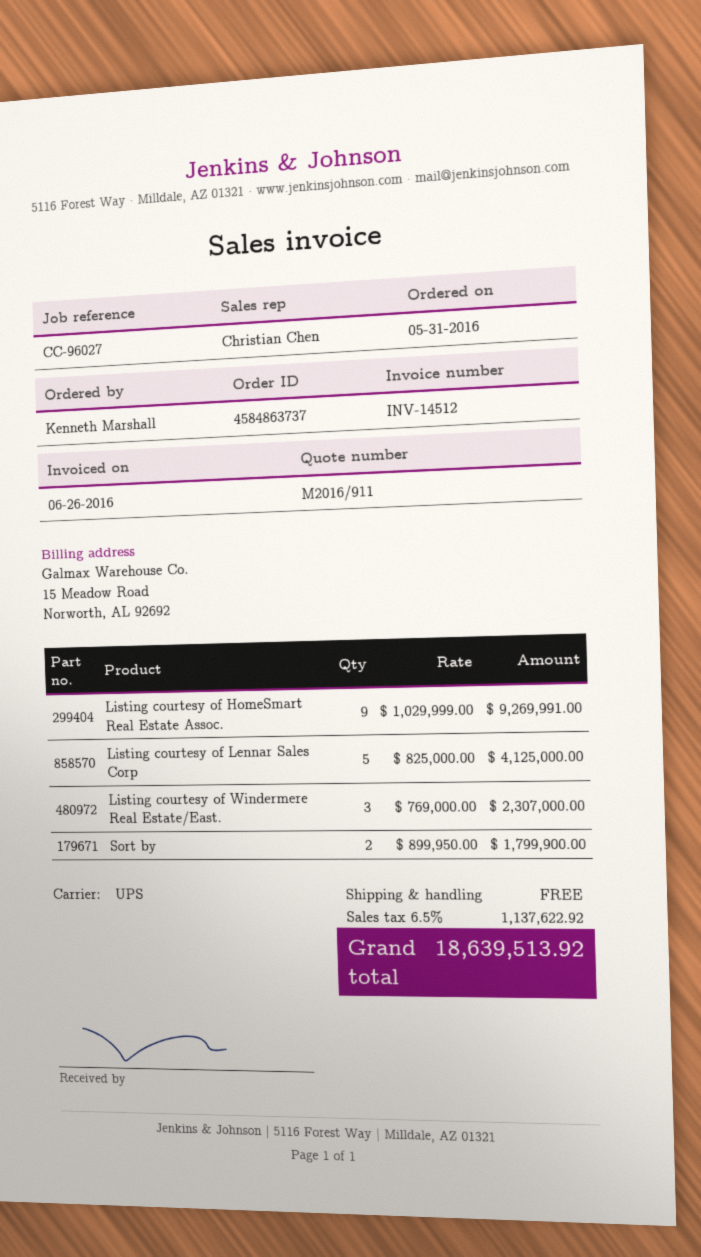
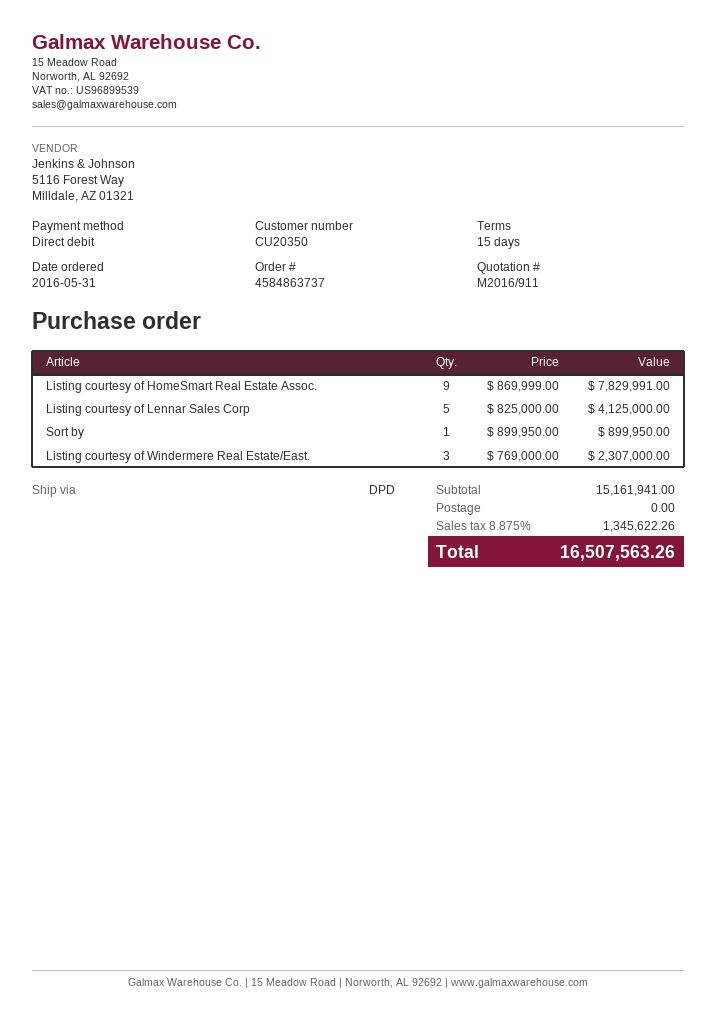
shipping method: UPS -> DPD
Listing courtesy of HomeSmart Real Estate Assoc.: 9 x 1029999.00 = 9269991.00 -> 9 x 869999.00 = 7829991.00
Sort by: 2 x 899950.00 = 1799900.00 -> 1 x 899950.00 = 899950.00
tax: 6.5% = 1137622.92 -> 8.875% = 1345622.26
total: 18639513.92 -> 16507563.26

